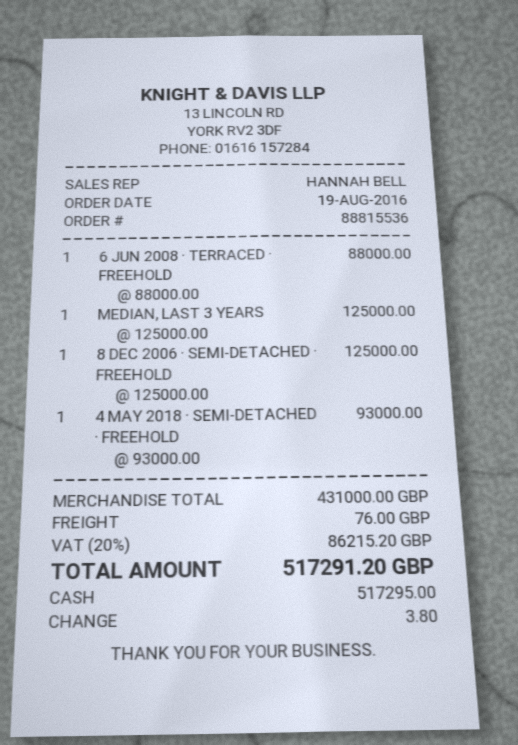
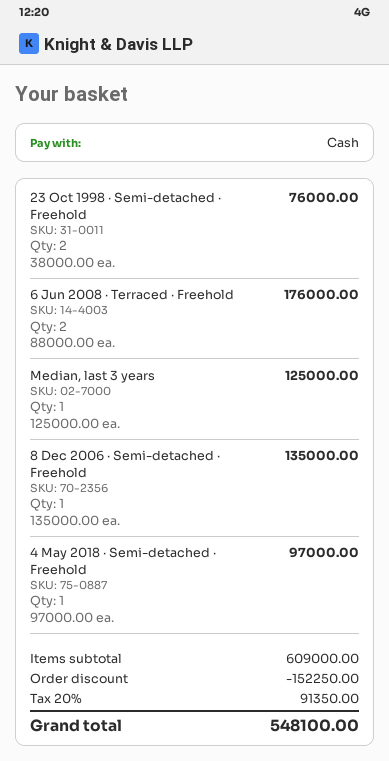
6 JUN 2008 · TERRACED · FREEHOLD: 1 x 88000.00 = 88000.00 -> 2 x 88000.00 = 176000.00
8 DEC 2006 · SEMI-DETACHED · FREEHOLD: 1 x 125000.00 = 125000.00 -> 1 x 135000.00 = 135000.00
4 MAY 2018 · SEMI-DETACHED · FREEHOLD: 1 x 93000.00 = 93000.00 -> 1 x 97000.00 = 97000.00
23 Oct 1998 · Semi-detached · Freehold: none -> 2 x 38000.00 = 76000.00
subtotal: 431000.00 -> 609000.00
discount: none -> 152250.00
shipping: 76.00 -> none
tax: 20% = 86215.20 -> 20% = 91350.00
total: 517291.20 -> 548100.00

